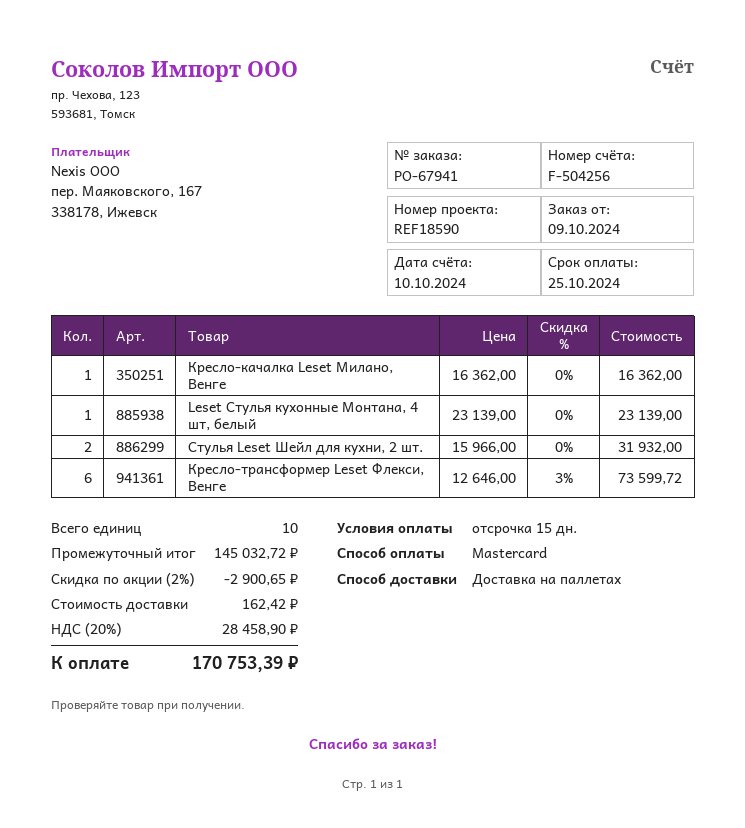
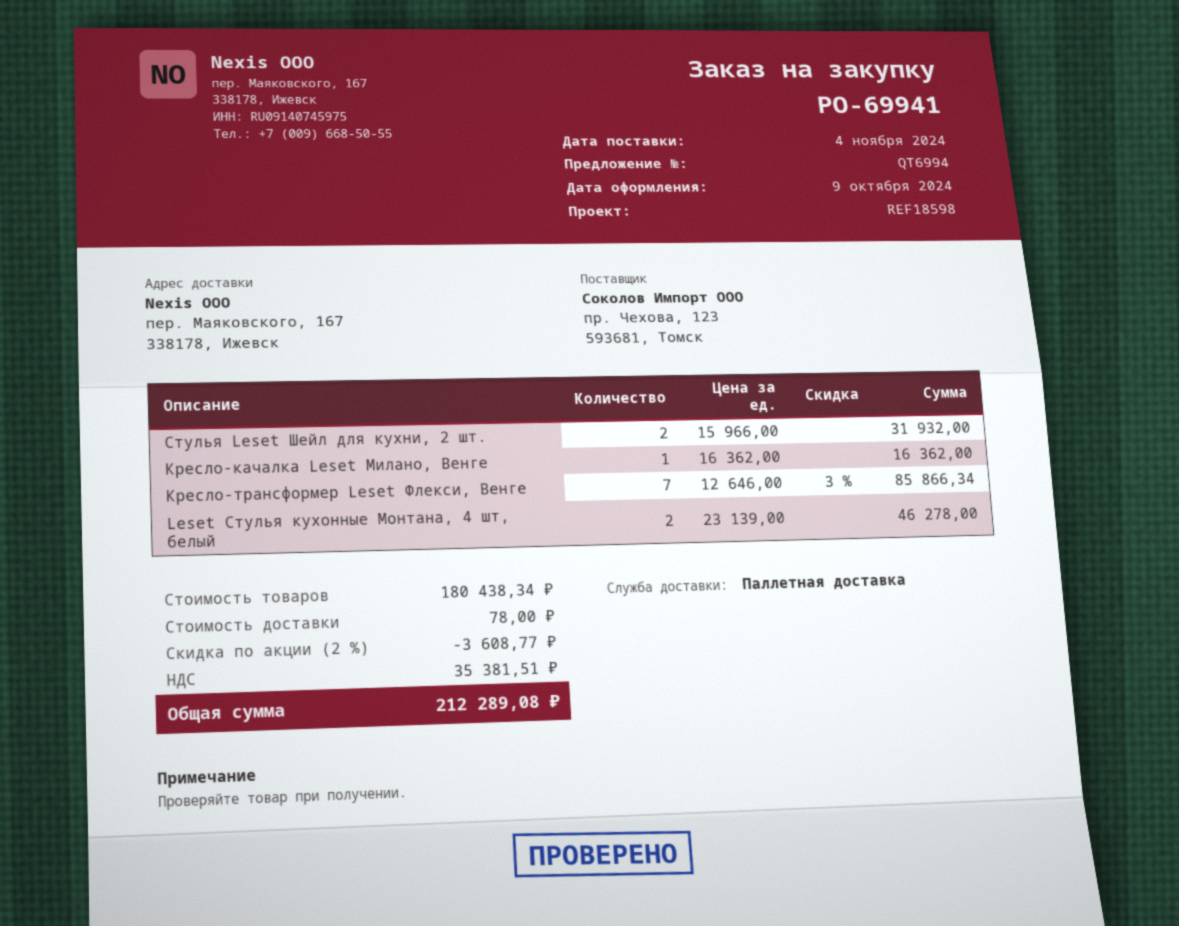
order number: PO-67941 -> PO-69941
reference: REF18590 -> REF18598
Leset Стулья кухонные Монтана, 4 шт, белый: 1 x 23139.00 = 23139.00 -> 2 x 23139.00 = 46278.00
Кресло-трансформер Leset Флекси, Венге: 6 x 12646.00 - 3% = 73599.72 -> 7 x 12646.00 - 3% = 85866.34
subtotal: 145032.72 -> 180438.34
discount: 2% = 2900.65 -> 2% = 3608.77
shipping: 162.42 -> 78.00
tax: 28458.90 -> 35381.51
total: 170753.39 -> 212289.08

